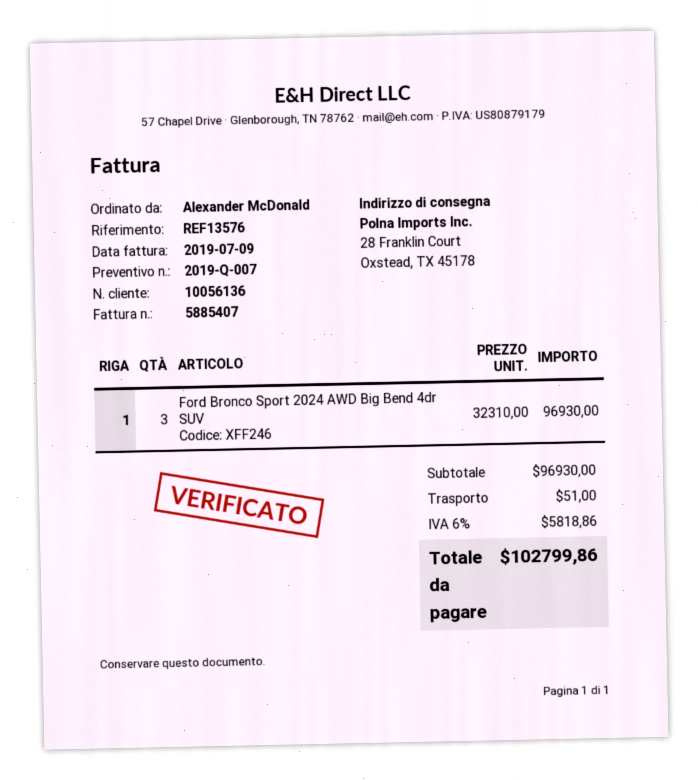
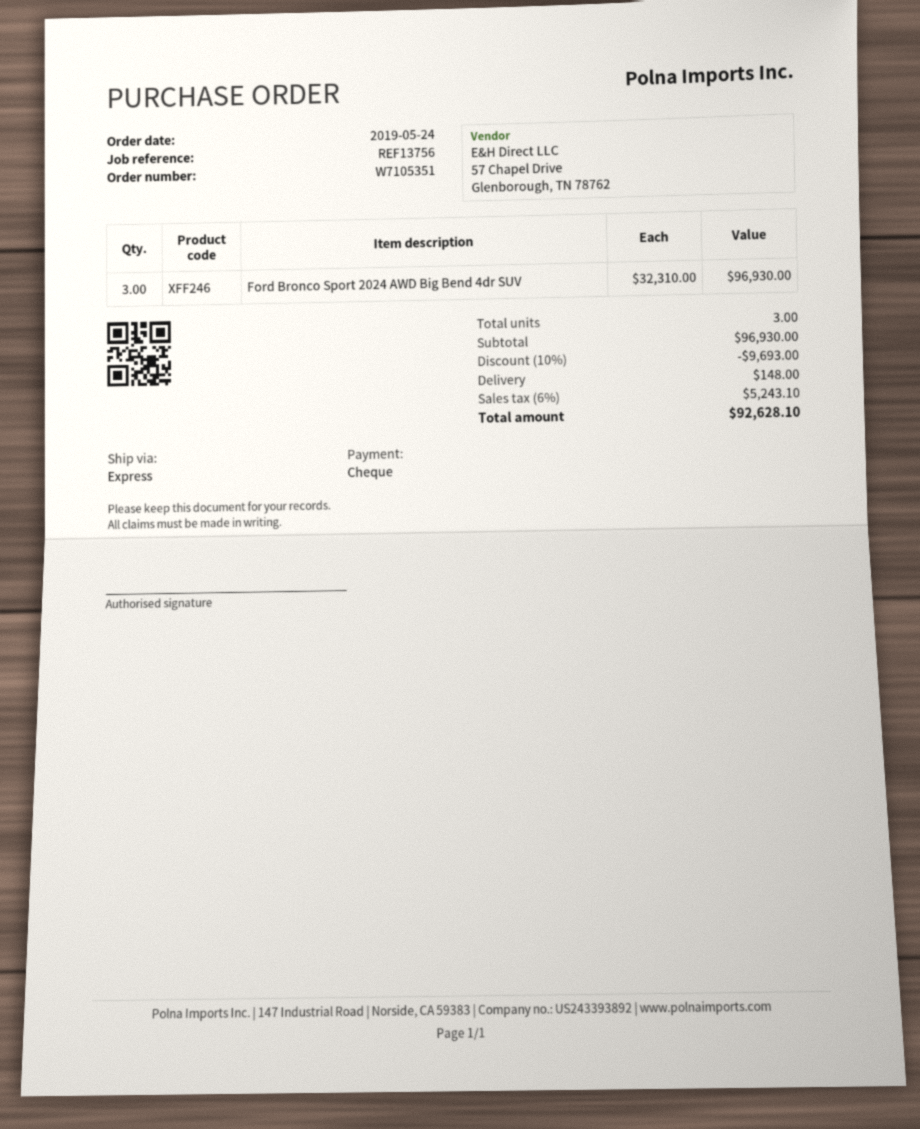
reference: REF13576 -> REF13756
discount: none -> 10% = 9693.00
shipping: 51.00 -> 148.00
tax: 6% = 5818.86 -> 6% = 5243.10
total: 102799.86 -> 92628.10

